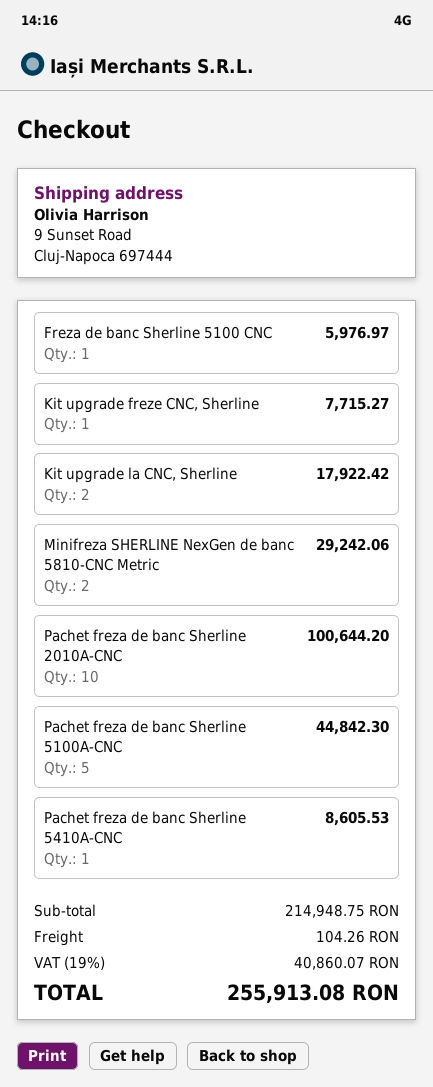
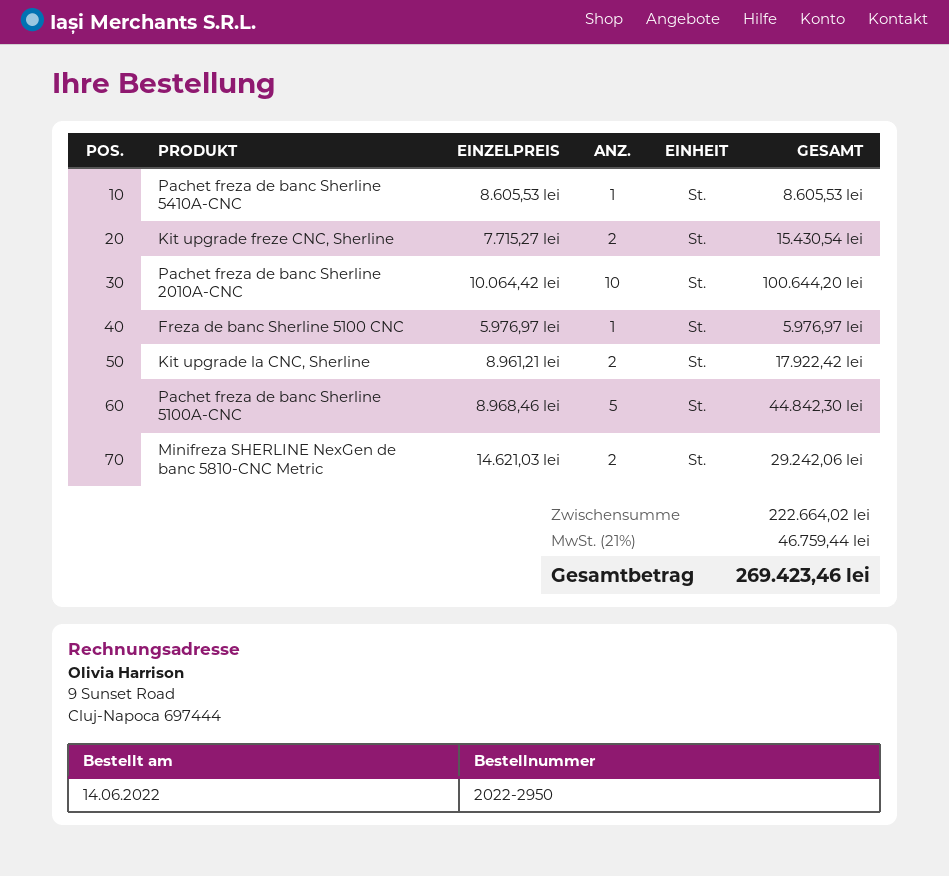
Kit upgrade freze CNC, Sherline: 1 for 7715.27 -> 2 for 15430.54
subtotal: 214948.75 -> 222664.02
shipping: 104.26 -> none
tax: 19% = 40860.07 -> 21% = 46759.44
total: 255913.08 -> 269423.46

